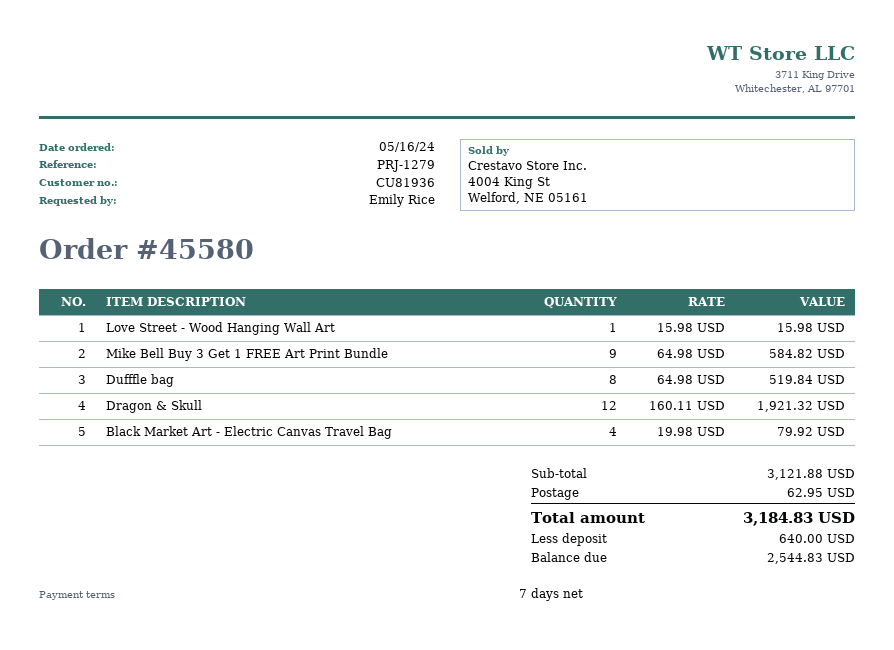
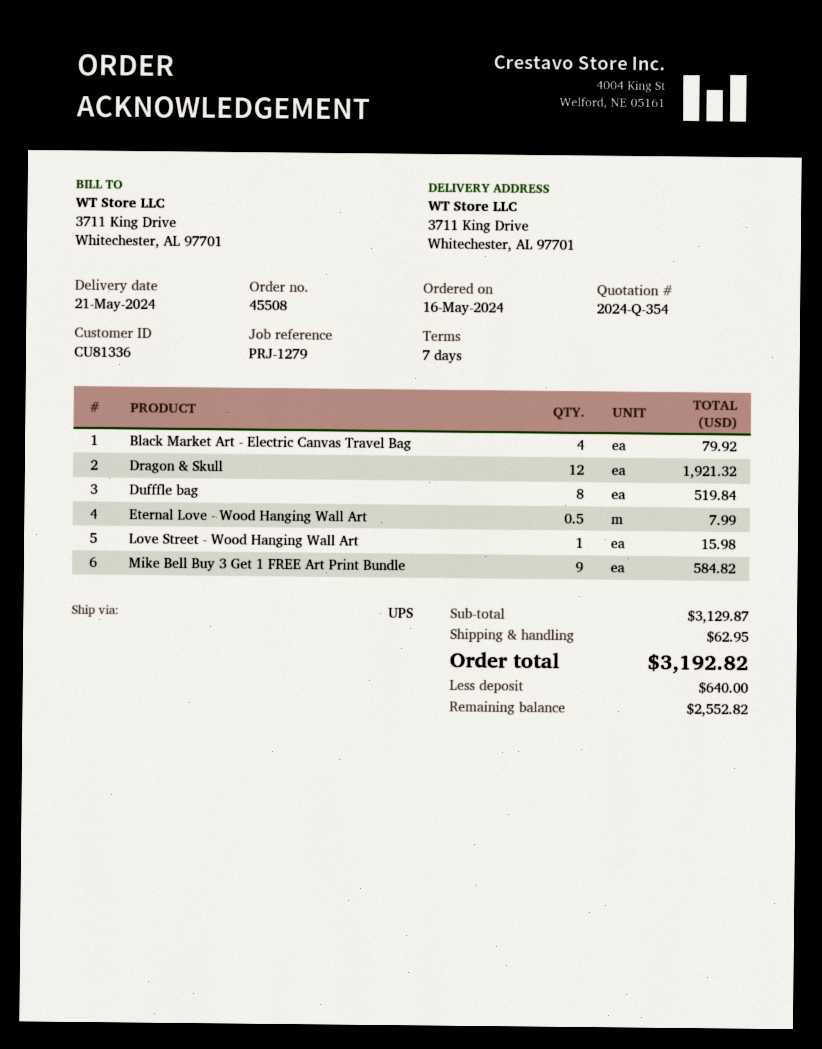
order number: 45580 -> 45508
customer number: CU81936 -> CU81336
Eternal Love - Wood Hanging Wall Art: none -> 0.5 for 7.99
subtotal: 3121.88 -> 3129.87
total: 3184.83 -> 3192.82
balance: 2544.83 -> 2552.82

